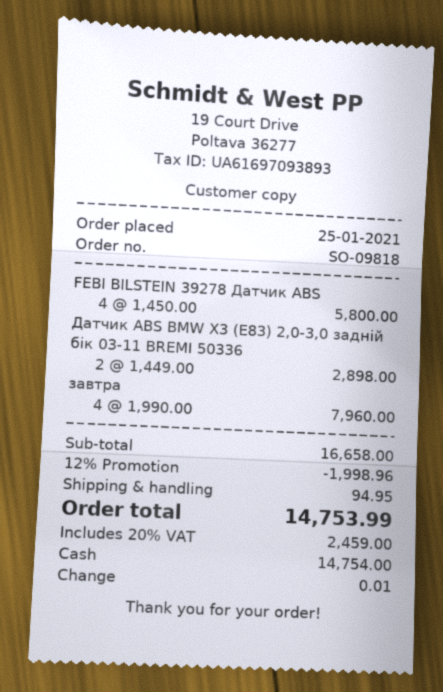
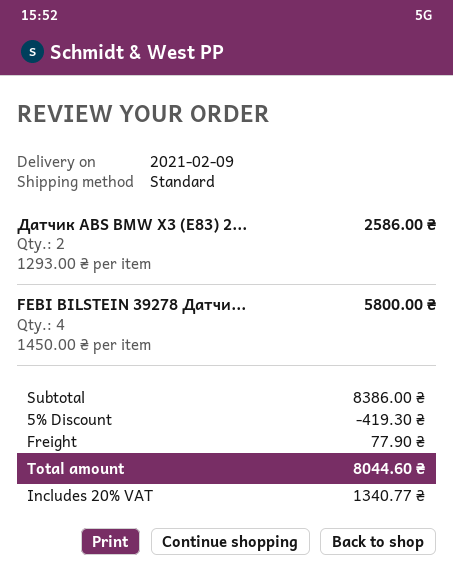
Датчик ABS BMW X3 (E83) 2,0-3,0 задній бік 03-11 BREMI 50336: 2 x 1449.00 = 2898.00 -> 2 x 1293.00 = 2586.00
завтра: 4 x 1990.00 = 7960.00 -> none
subtotal: 16658.00 -> 8386.00
discount: 12% = 1998.96 -> 5% = 419.30
shipping: 94.95 -> 77.90
tax: 20% = 2459.00 -> 20% = 1340.77
total: 14753.99 -> 8044.60

